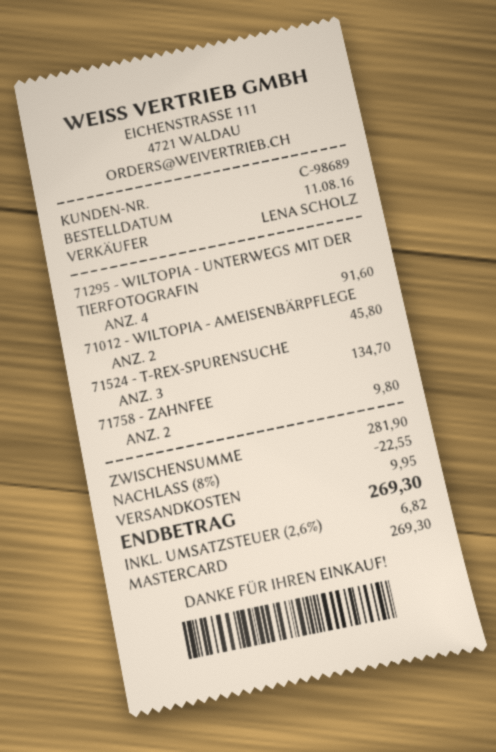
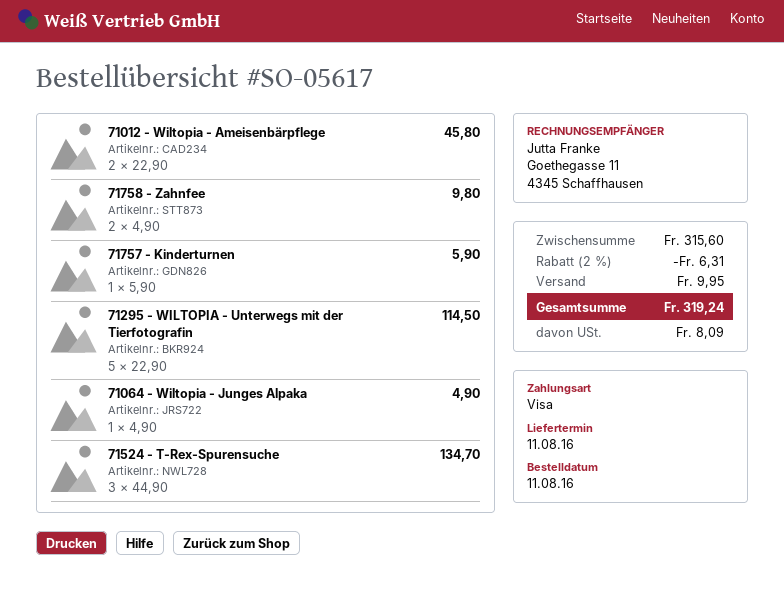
payment method: Mastercard -> Visa
71295 - WILTOPIA - UNTERWEGS MIT DER TIERFOTOGRAFIN: 4 for 91.60 -> 5 for 114.50
71757 - Kinderturnen: none -> 1 for 5.90
71064 - Wiltopia - Junges Alpaka: none -> 1 for 4.90
subtotal: 281.90 -> 315.60
discount: 8% = 22.55 -> 2% = 6.31
tax: 6.82 -> 8.09
total: 269.30 -> 319.24

